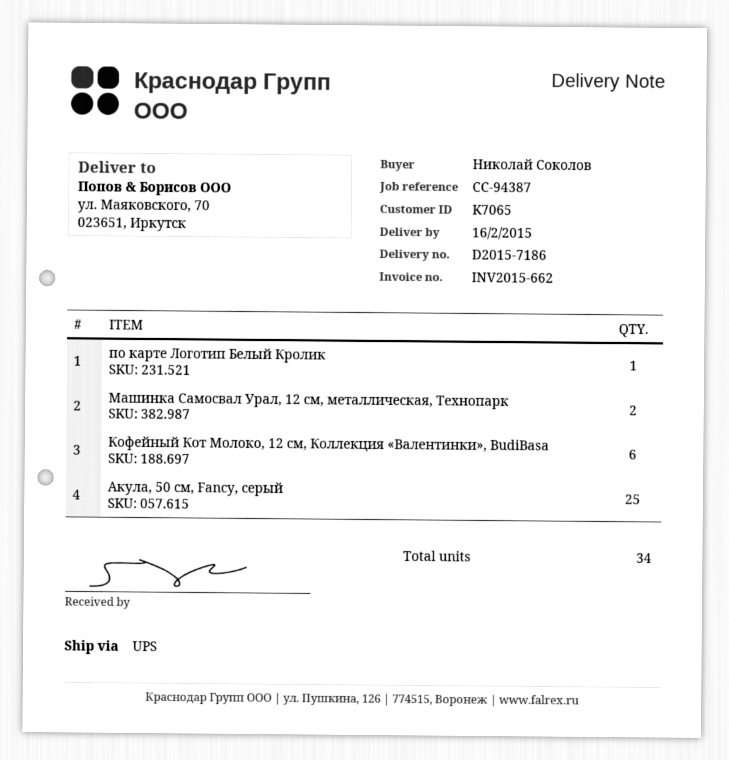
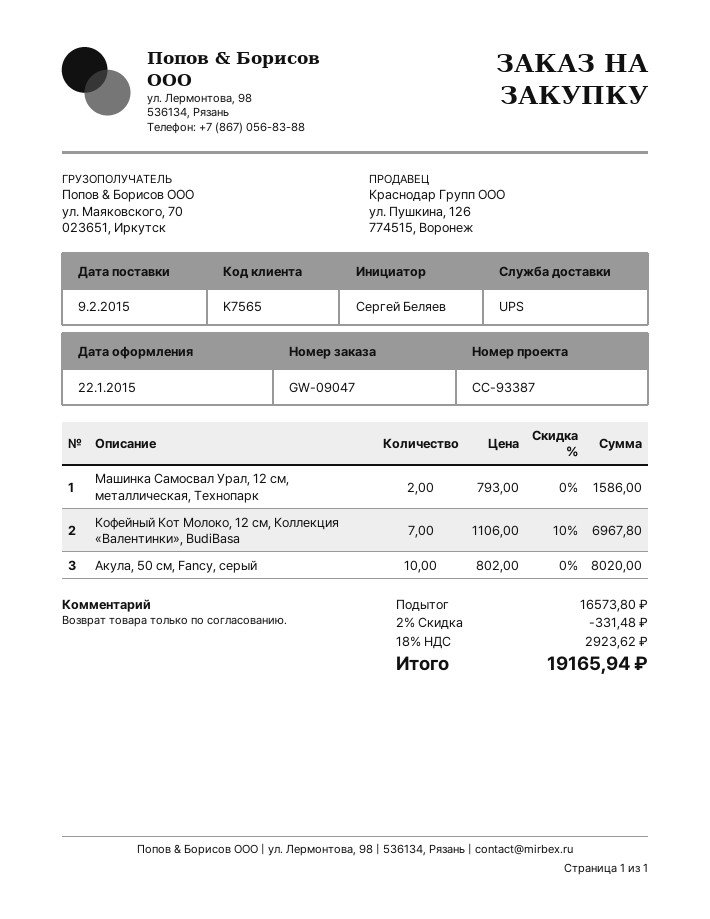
delivery date: 2015-02-16 -> 2015-02-09
customer number: K7065 -> K7565
reference: CC-94387 -> CC-93387
ordered by: Николай Соколов -> Сергей Беляев
по карте Логотип Белый Кролик: 1 -> none
Кофейный Кот Молоко, 12 см, Коллекция «Валентинки», BudiBasa: 6 -> 7
Акула, 50 см, Fancy, серый: 25 -> 10

